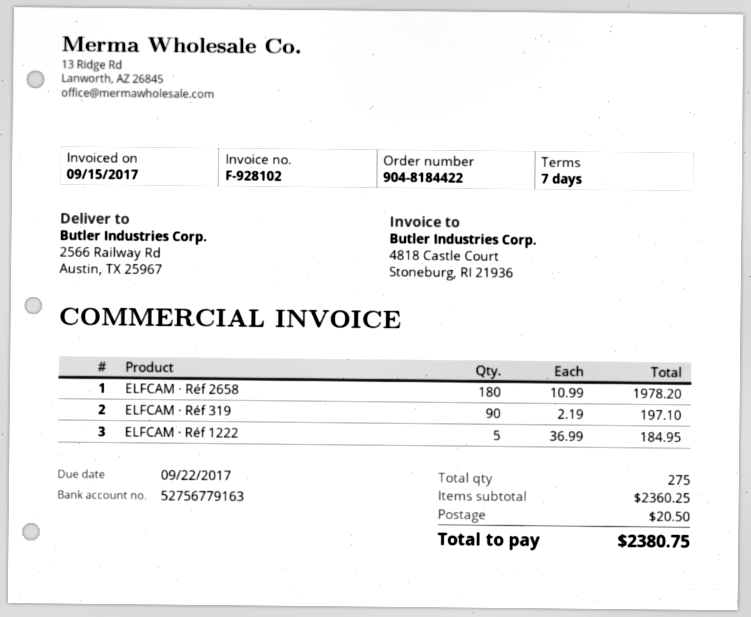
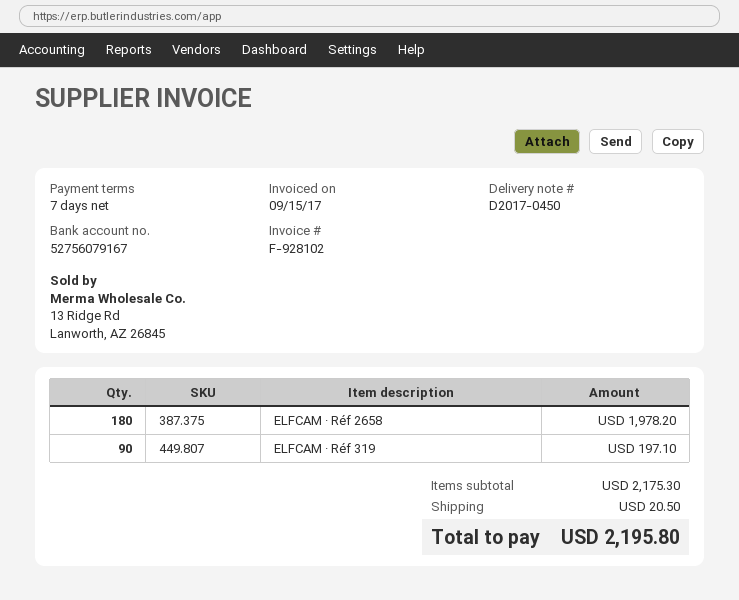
bank account: 52756779163 -> 52756079167
ELFCAM · Réf 1222: 5 for 184.95 -> none
subtotal: 2360.25 -> 2175.30
total: 2380.75 -> 2195.80

